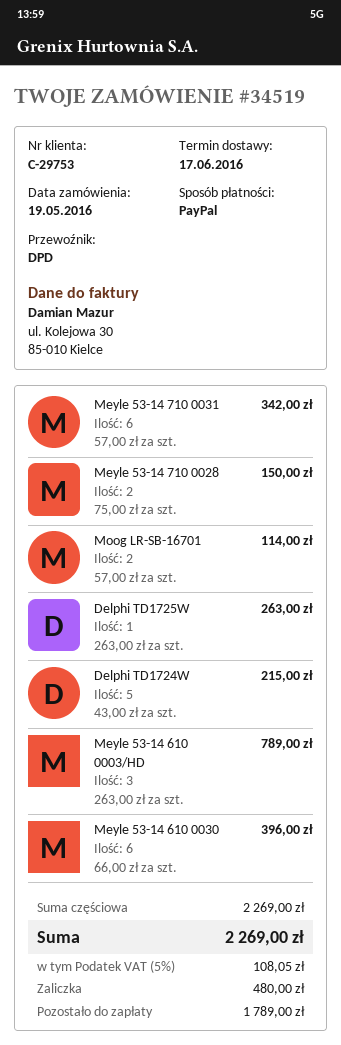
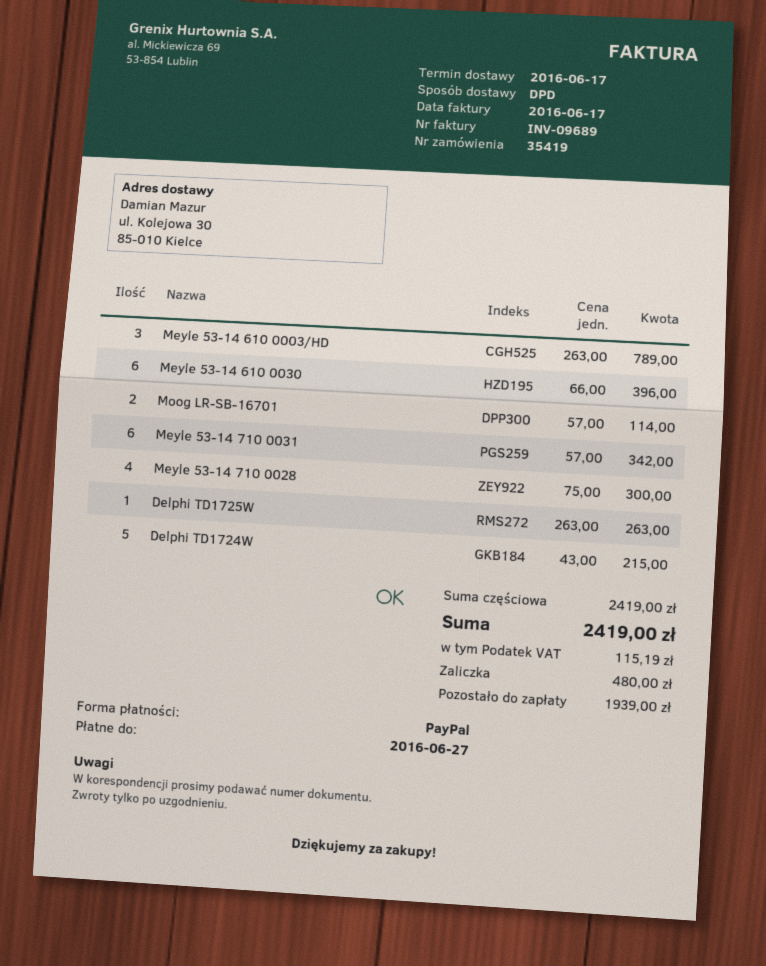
order number: 34519 -> 35419
Meyle 53-14 710 0028: 2 x 75.00 = 150.00 -> 4 x 75.00 = 300.00
subtotal: 2269.00 -> 2419.00
tax: 108.05 -> 115.19
total: 2269.00 -> 2419.00
balance: 1789.00 -> 1939.00

